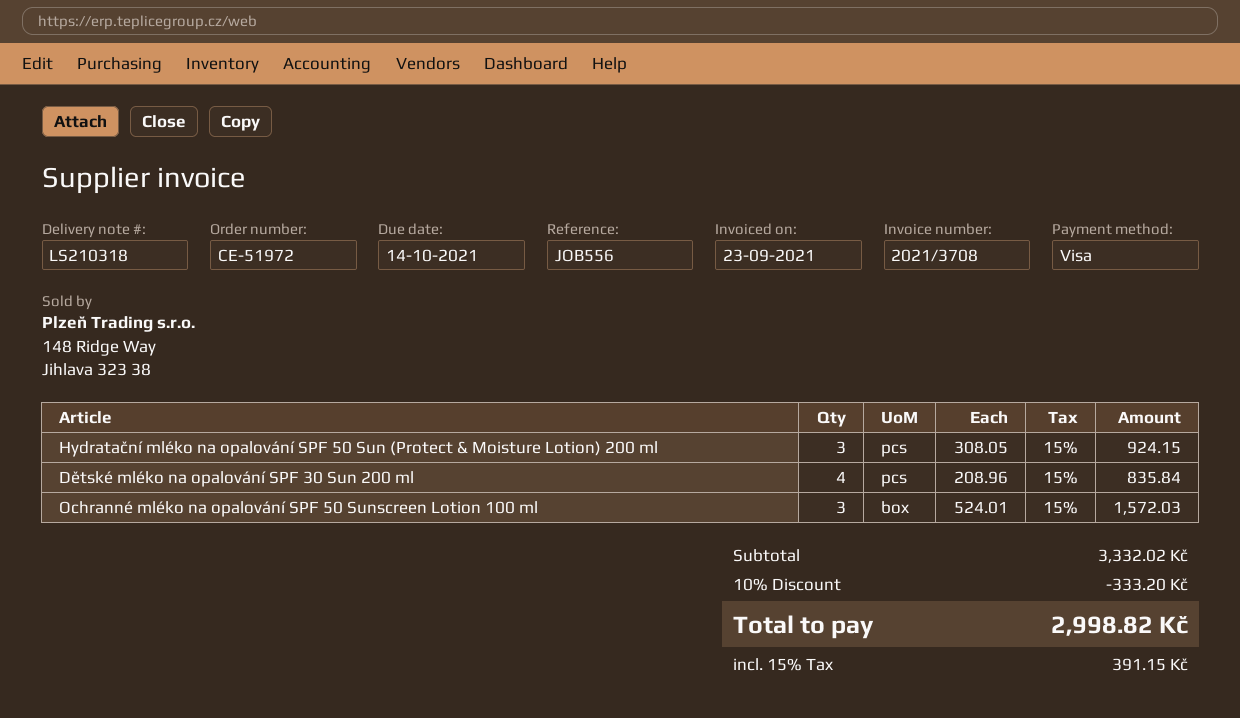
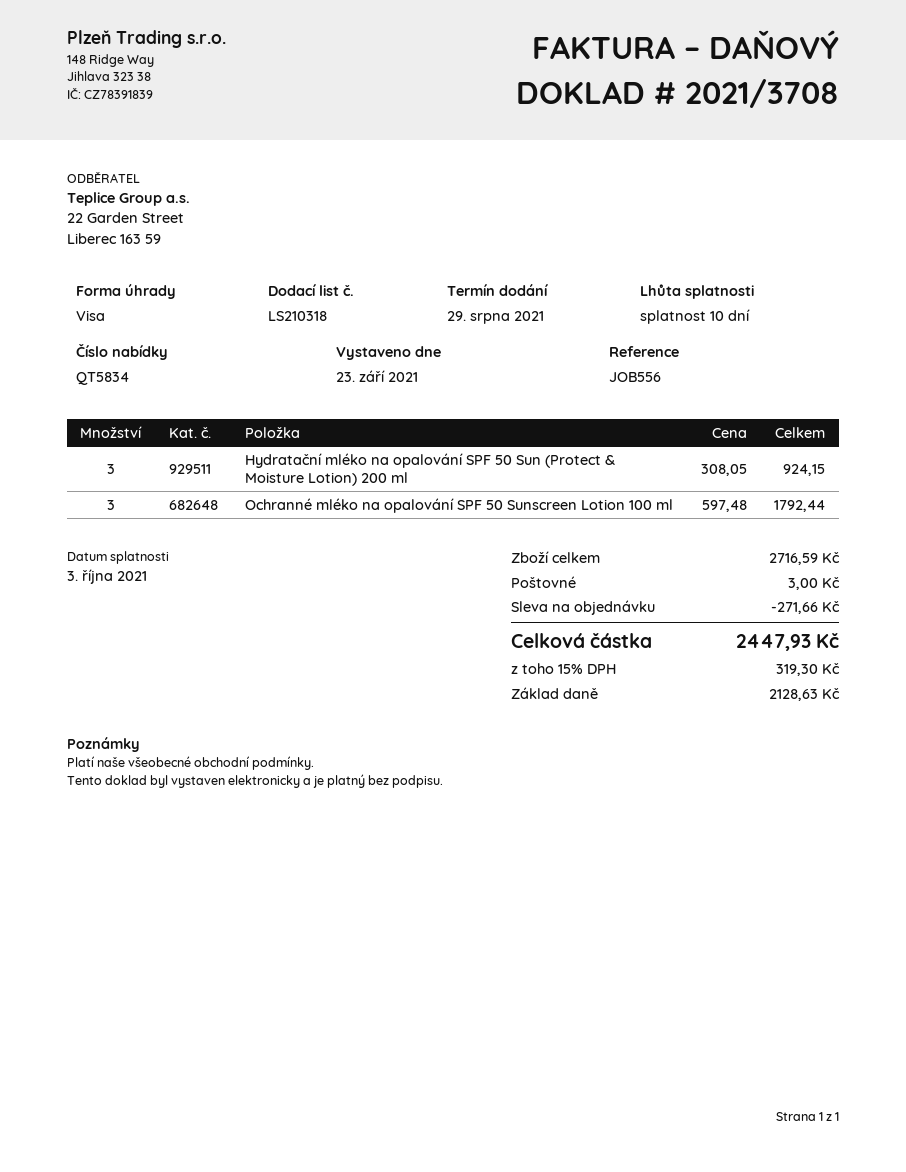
due date: 2021-10-14 -> 2021-10-03
Dětské mléko na opalování SPF 30 Sun 200 ml: 4 x 208.96 = 835.84 -> none
Ochranné mléko na opalování SPF 50 Sunscreen Lotion 100 ml: 3 x 524.01 = 1572.03 -> 3 x 597.48 = 1792.44
subtotal: 3332.02 -> 2716.59
discount: 333.20 -> 271.66
shipping: none -> 3.00
tax: 15% = 391.15 -> 15% = 319.30
total: 2998.82 -> 2447.93

